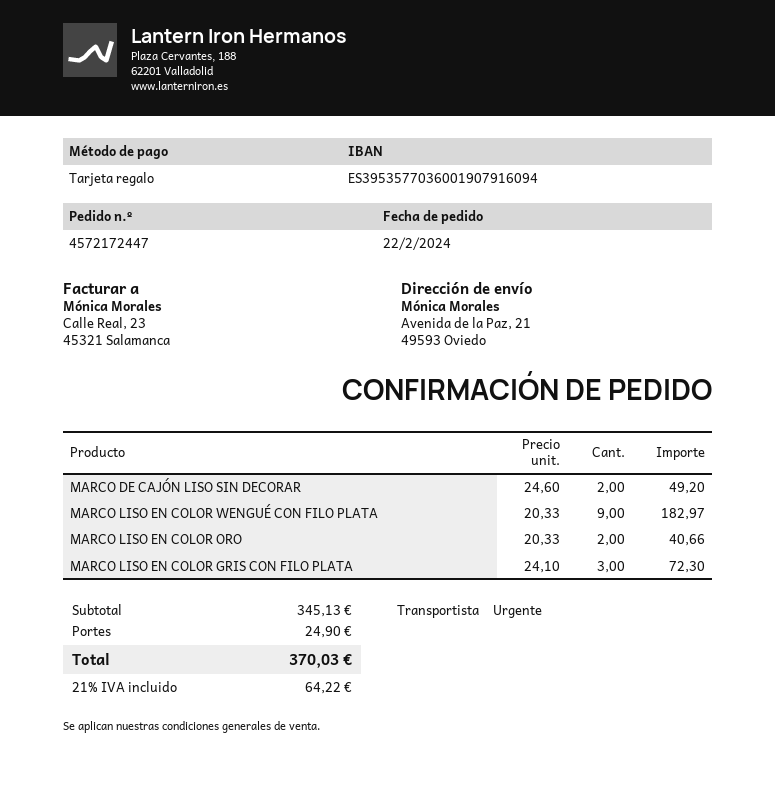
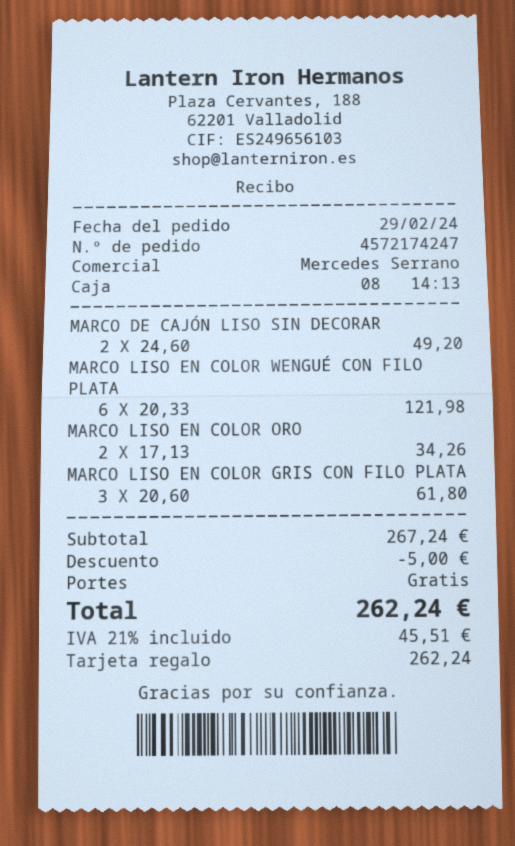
order number: 4572172447 -> 4572174247
order date: 2024-02-22 -> 2024-02-29
MARCO LISO EN COLOR WENGUÉ CON FILO PLATA: 9 x 20.33 = 182.97 -> 6 x 20.33 = 121.98
MARCO LISO EN COLOR ORO: 2 x 20.33 = 40.66 -> 2 x 17.13 = 34.26
MARCO LISO EN COLOR GRIS CON FILO PLATA: 3 x 24.10 = 72.30 -> 3 x 20.60 = 61.80
subtotal: 345.13 -> 267.24
discount: none -> 5.00
shipping: 24.90 -> 0.00
tax: 21% = 64.22 -> 21% = 45.51
total: 370.03 -> 262.24

